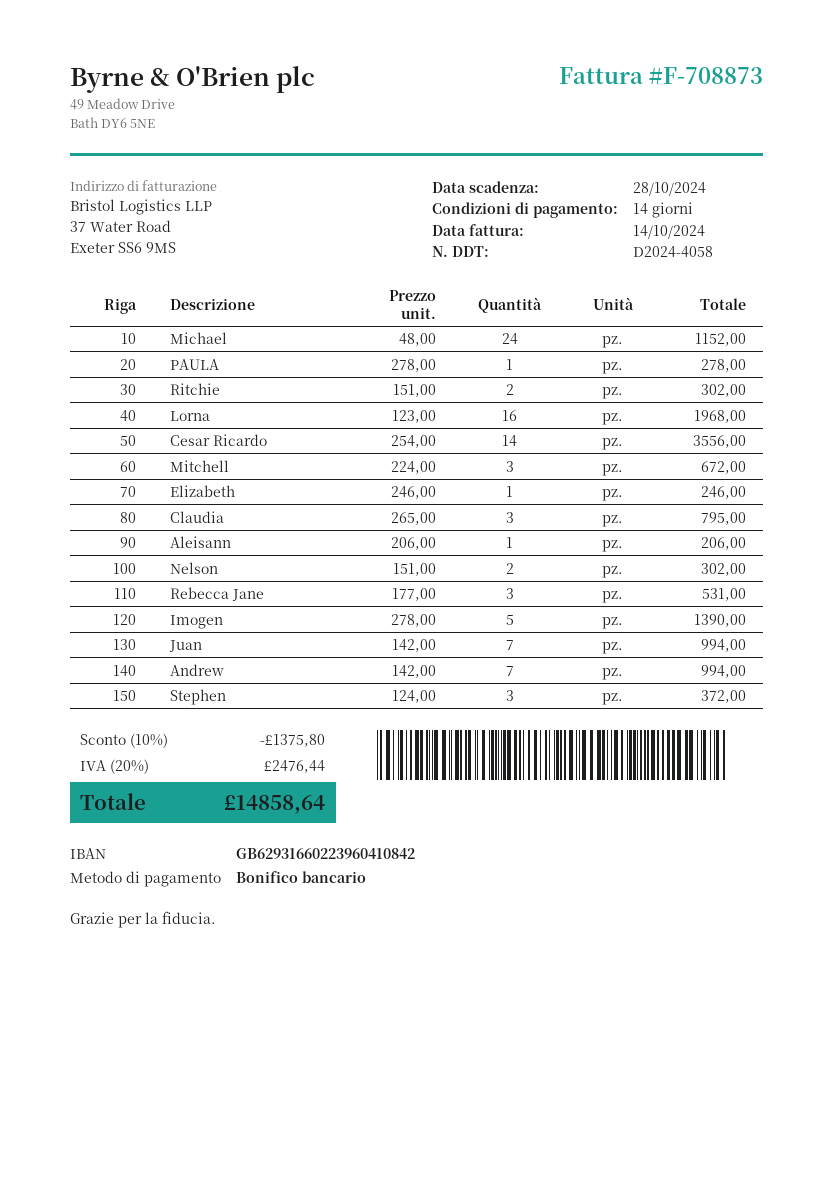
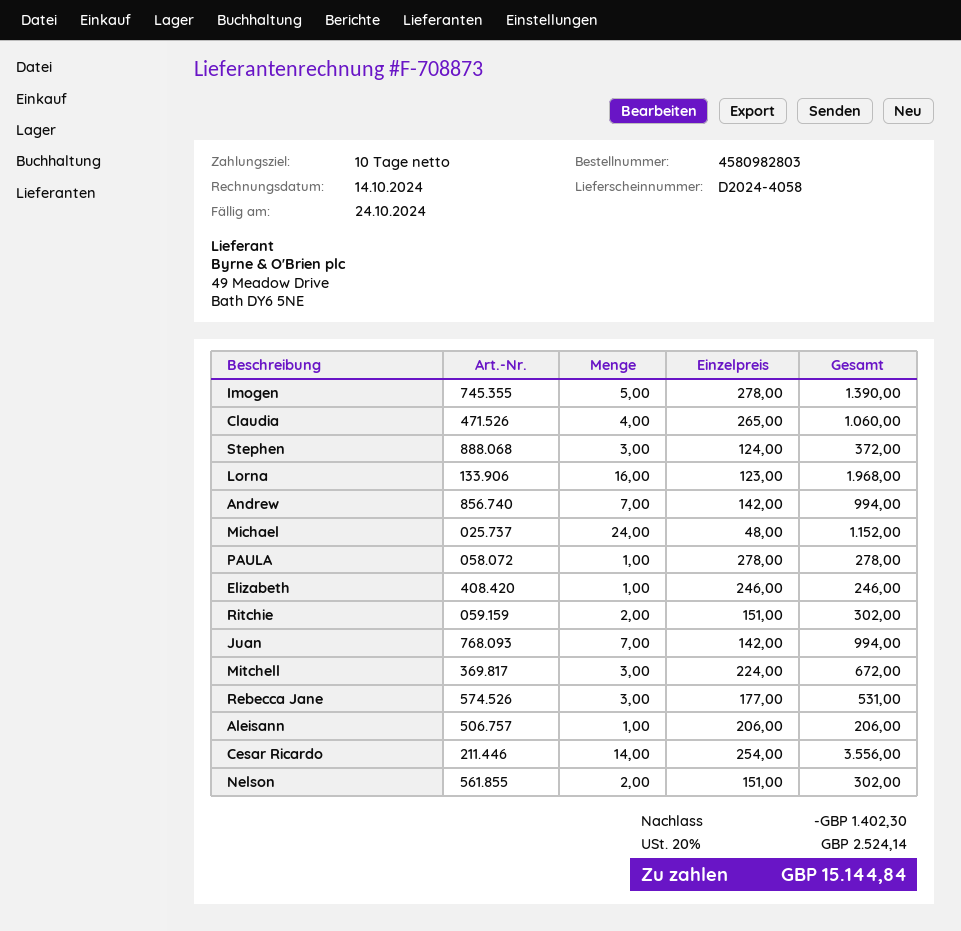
payment terms: 14 days -> 10 days
due date: 2024-10-28 -> 2024-10-24
Claudia: 3 x 265.00 = 795.00 -> 4 x 265.00 = 1060.00
discount: 1375.80 -> 1402.30
tax: 20% = 2476.44 -> 20% = 2524.14
total: 14858.64 -> 15144.84

